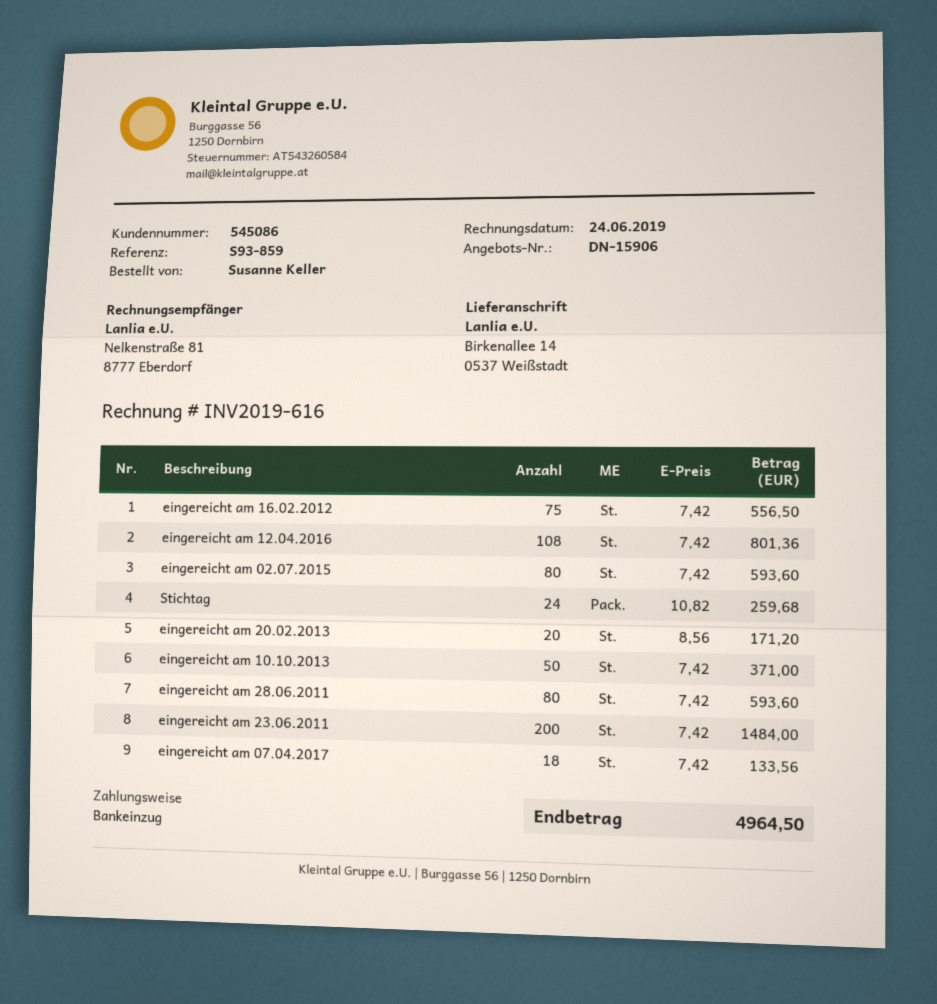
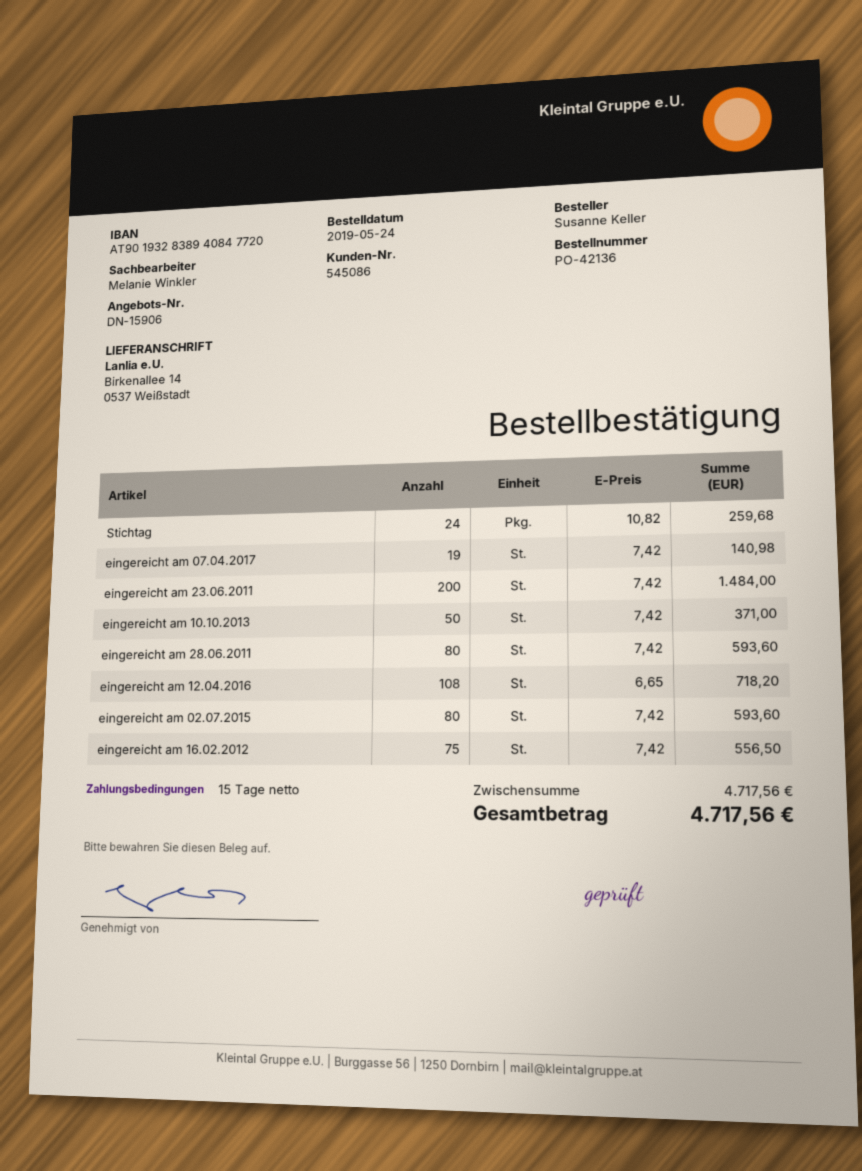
eingereicht am 12.04.2016: 108 x 7.42 = 801.36 -> 108 x 6.65 = 718.20
eingereicht am 20.02.2013: 20 x 8.56 = 171.20 -> none
eingereicht am 07.04.2017: 18 x 7.42 = 133.56 -> 19 x 7.42 = 140.98
total: 4964.50 -> 4717.56

